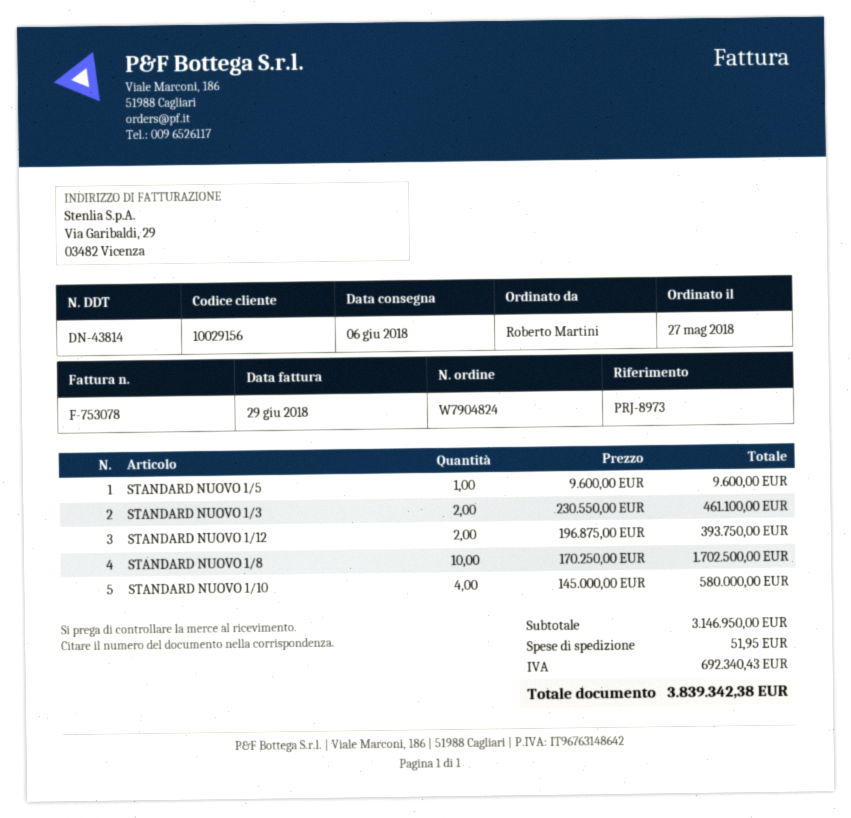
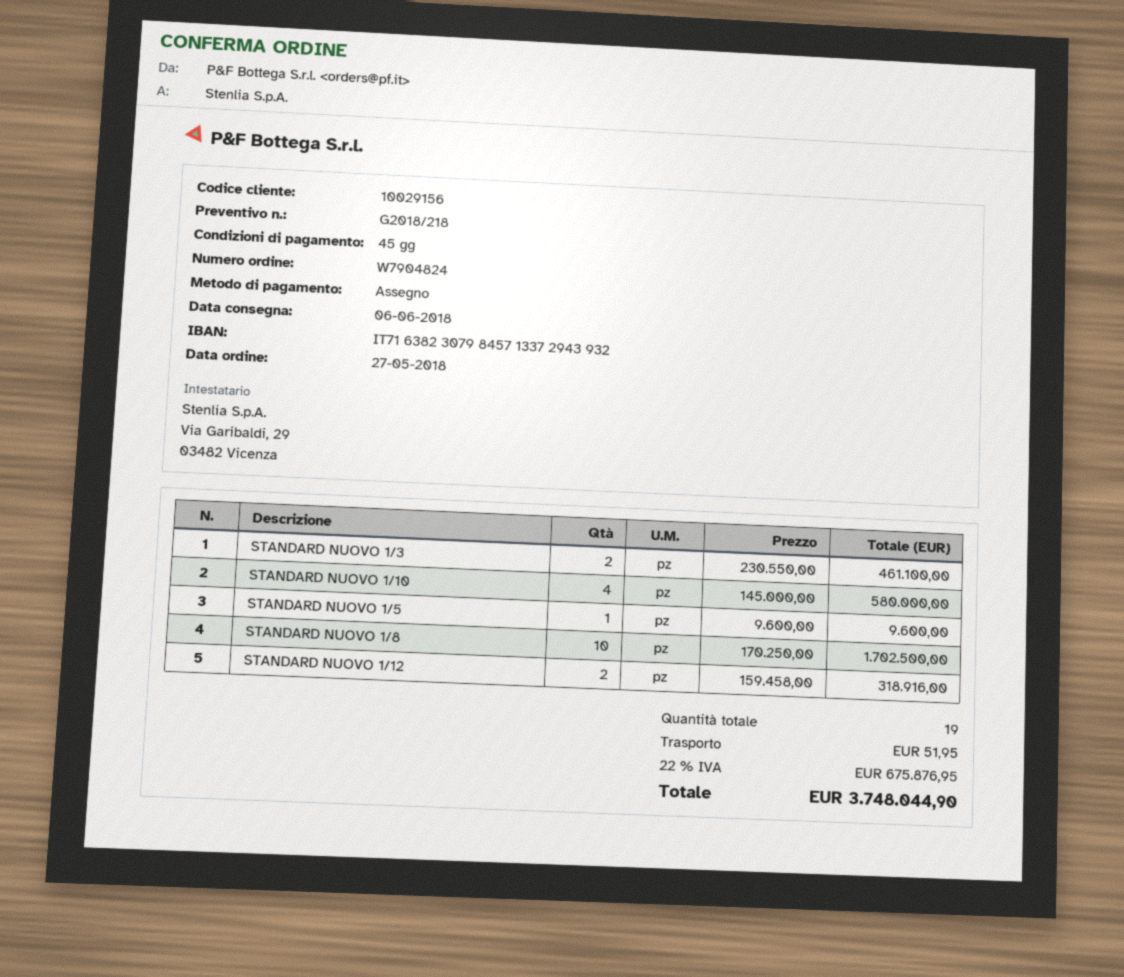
STANDARD NUOVO 1/12: 2 x 196875.00 = 393750.00 -> 2 x 159458.00 = 318916.00
tax: 692340.43 -> 675876.95
total: 3839342.38 -> 3748044.90

